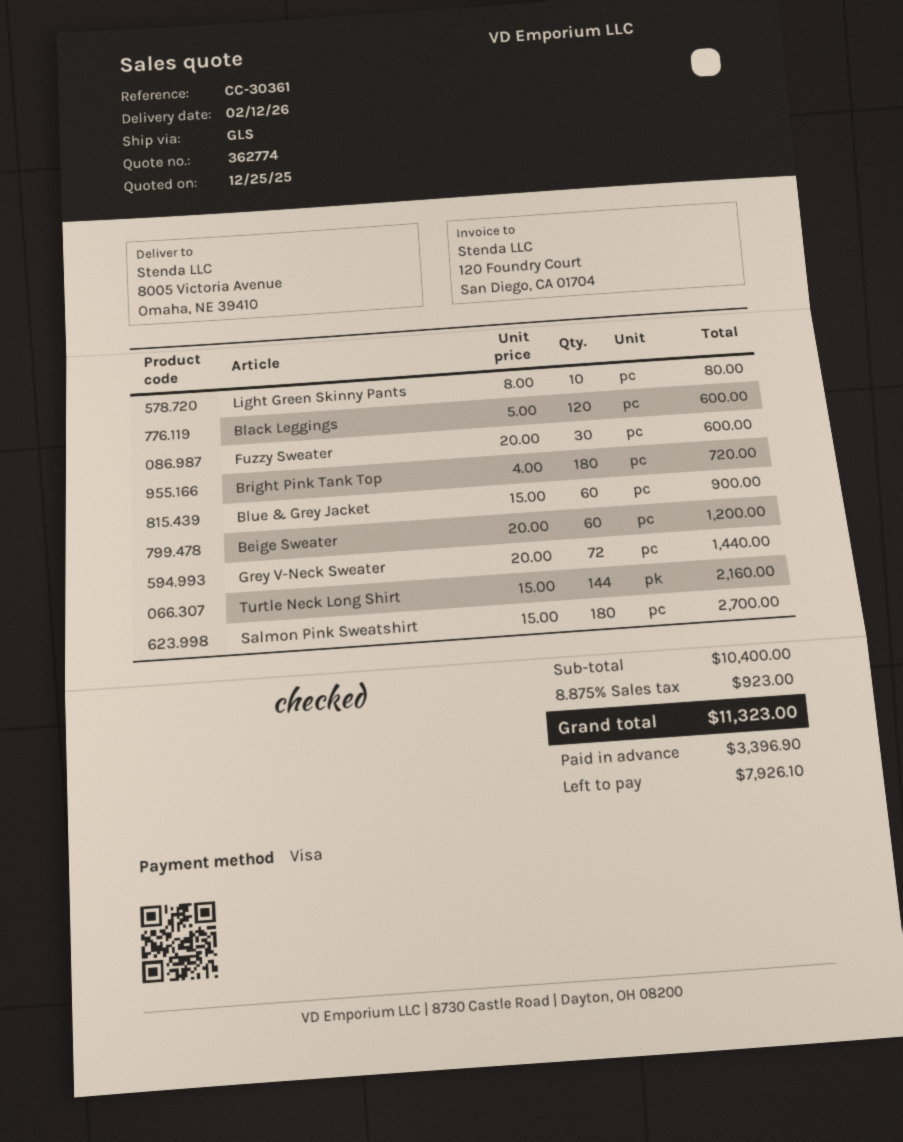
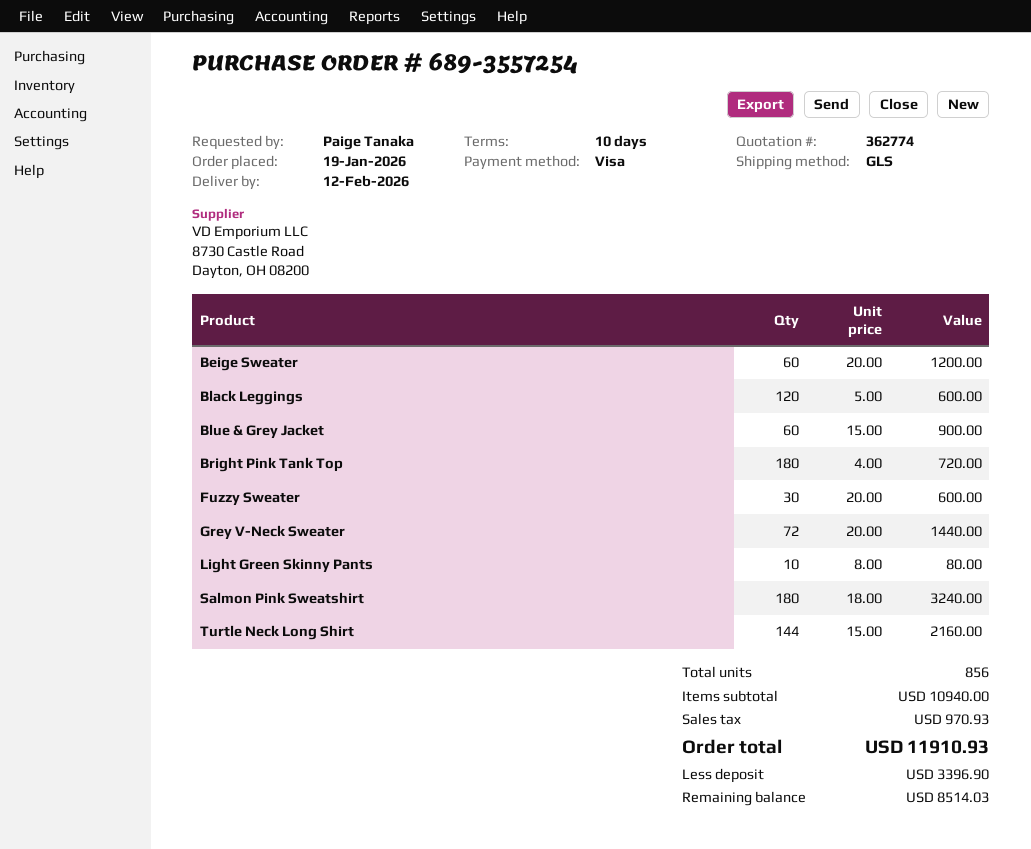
Salmon Pink Sweatshirt: 180 x 15.00 = 2700.00 -> 180 x 18.00 = 3240.00
subtotal: 10400.00 -> 10940.00
tax: 923.00 -> 970.93
total: 11323.00 -> 11910.93
balance: 7926.10 -> 8514.03

